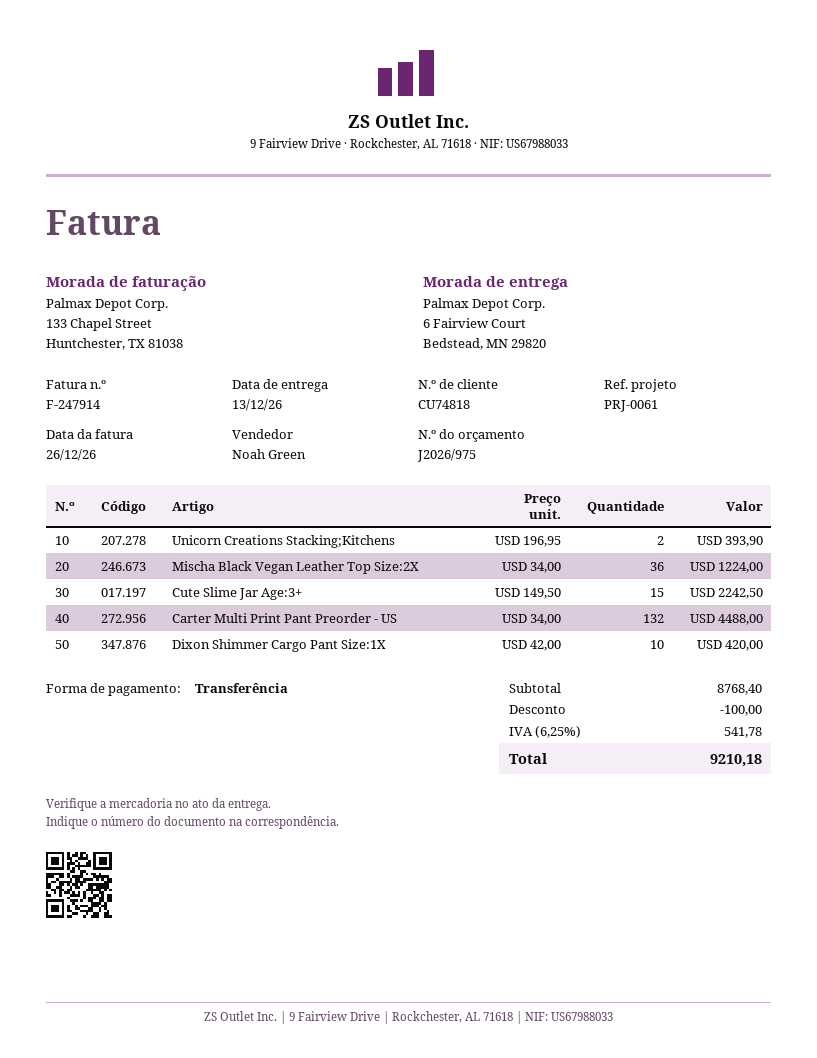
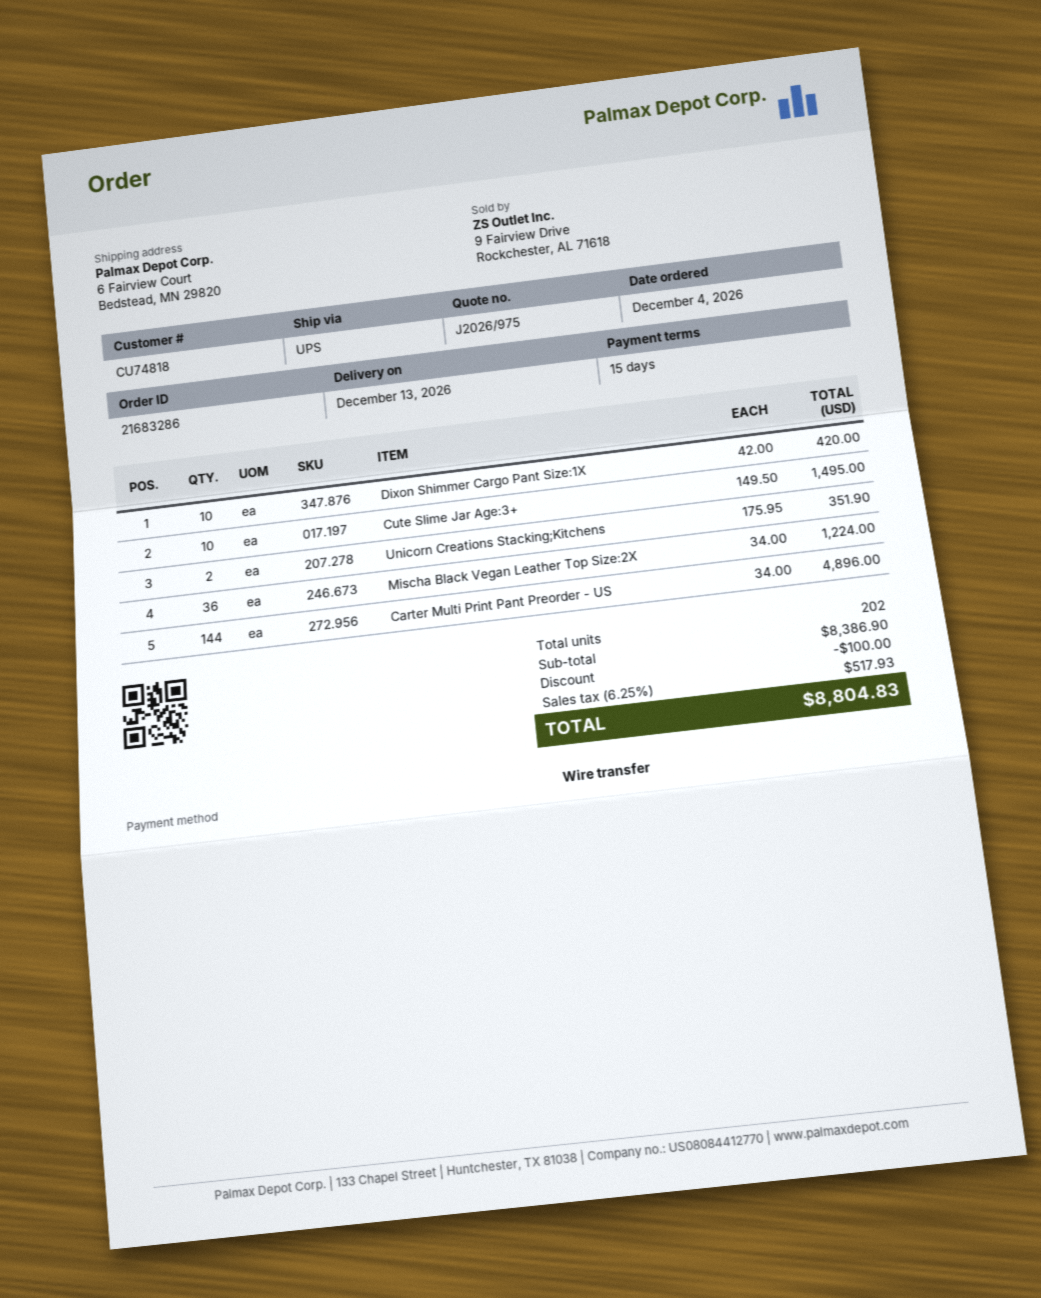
Unicorn Creations Stacking;Kitchens: 2 x 196.95 = 393.90 -> 2 x 175.95 = 351.90
Cute Slime Jar Age:3+: 15 x 149.50 = 2242.50 -> 10 x 149.50 = 1495.00
Carter Multi Print Pant Preorder - US: 132 x 34.00 = 4488.00 -> 144 x 34.00 = 4896.00
subtotal: 8768.40 -> 8386.90
tax: 6.25% = 541.78 -> 6.25% = 517.93
total: 9210.18 -> 8804.83

